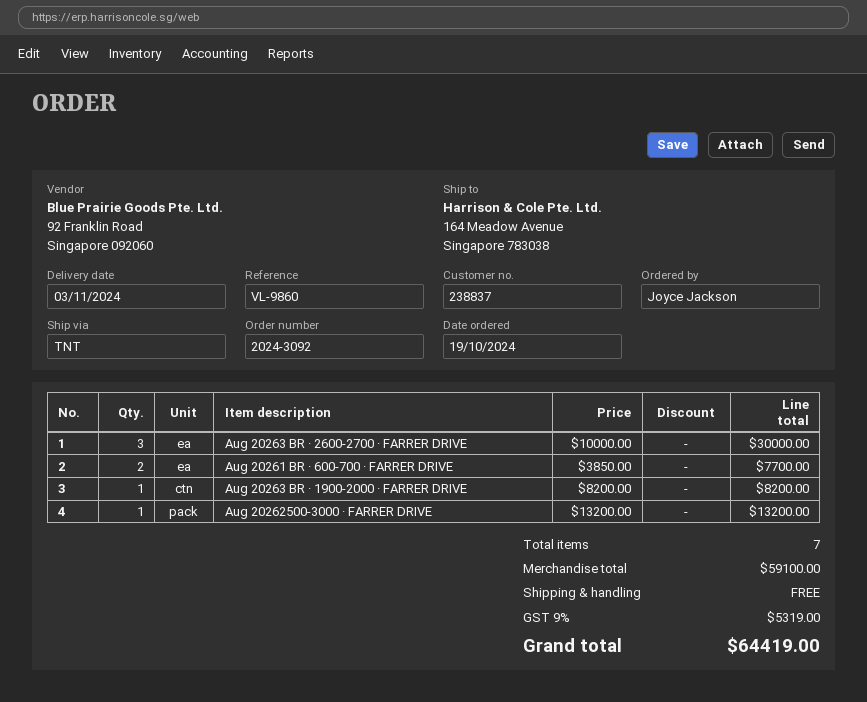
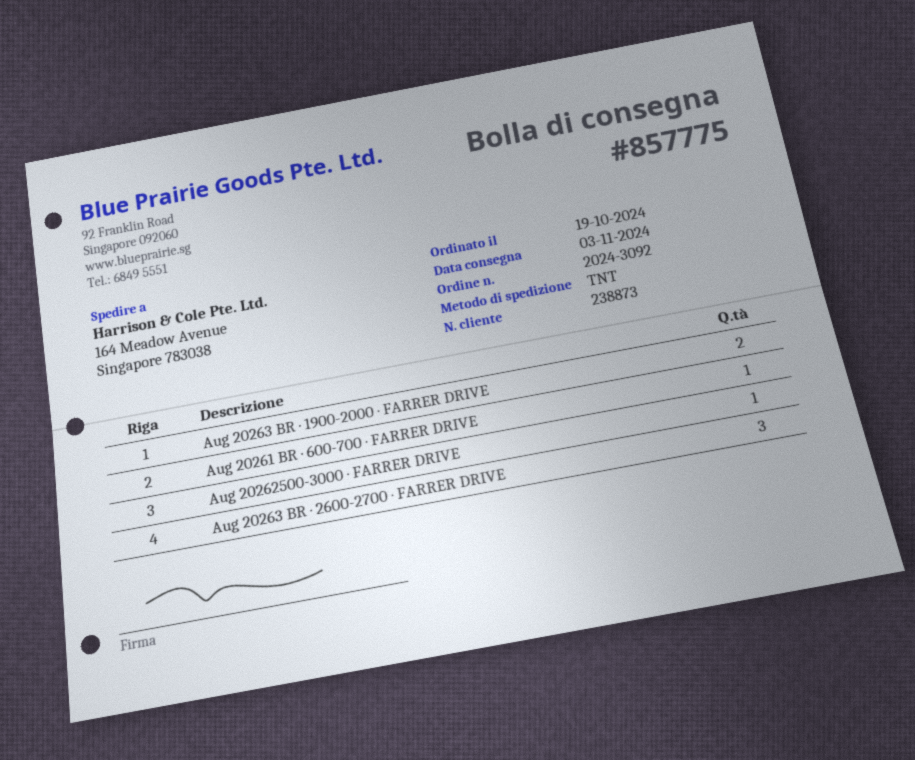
customer number: 238837 -> 238873
Aug 20261 BR · 600-700 · FARRER DRIVE: 2 -> 1
Aug 20263 BR · 1900-2000 · FARRER DRIVE: 1 -> 2

